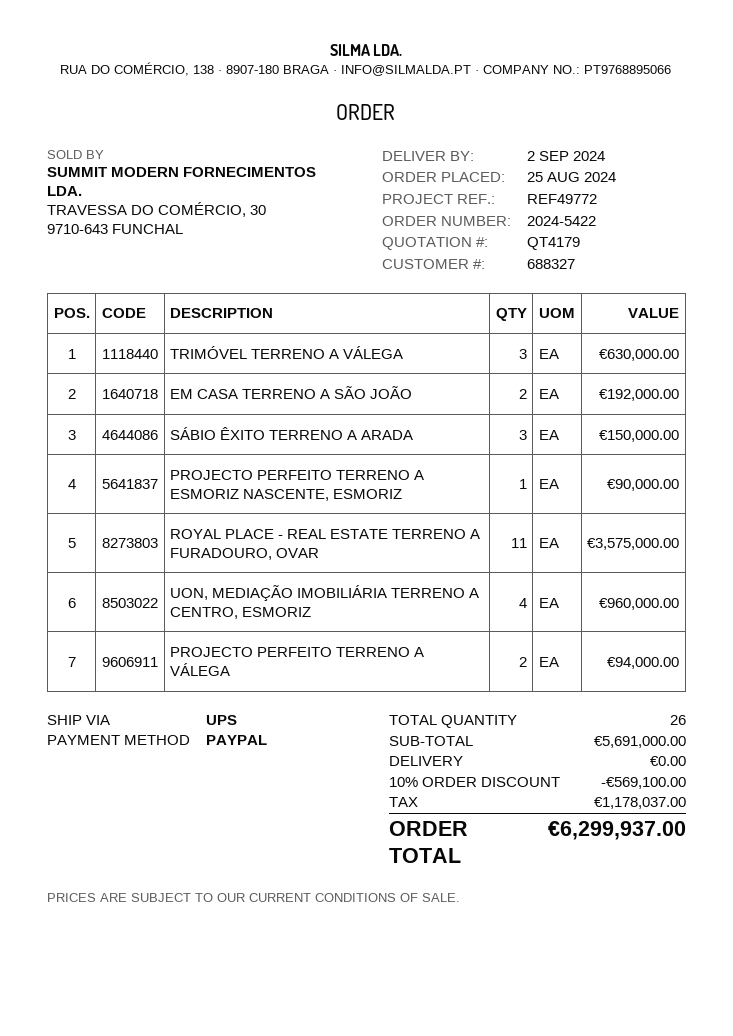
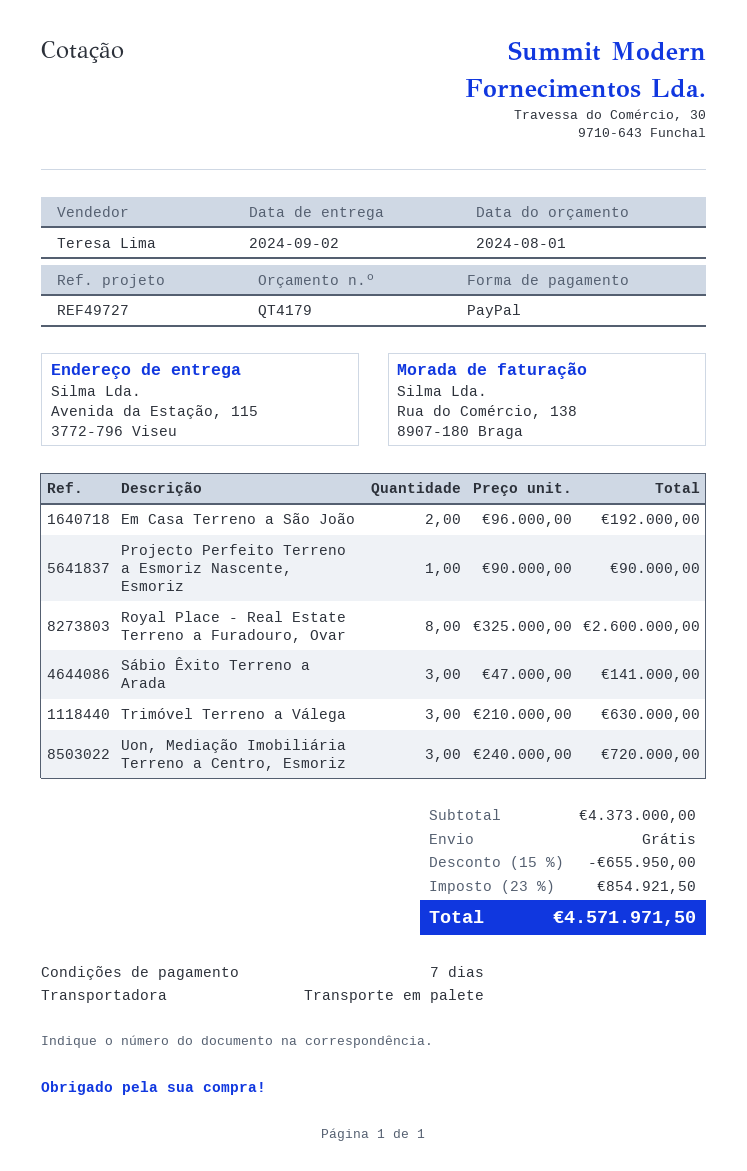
reference: REF49772 -> REF49727
shipping method: UPS -> pallet freight
SÁBIO ÊXITO TERRENO A ARADA: 3 for 150000.00 -> 3 for 141000.00
ROYAL PLACE - REAL ESTATE TERRENO A FURADOURO, OVAR: 11 for 3575000.00 -> 8 for 2600000.00
UON, MEDIAÇÃO IMOBILIÁRIA TERRENO A CENTRO, ESMORIZ: 4 for 960000.00 -> 3 for 720000.00
PROJECTO PERFEITO TERRENO A VÁLEGA: 2 for 94000.00 -> none
subtotal: 5691000.00 -> 4373000.00
discount: 10% = 569100.00 -> 15% = 655950.00
tax: 1178037.00 -> 854921.50
total: 6299937.00 -> 4571971.50

